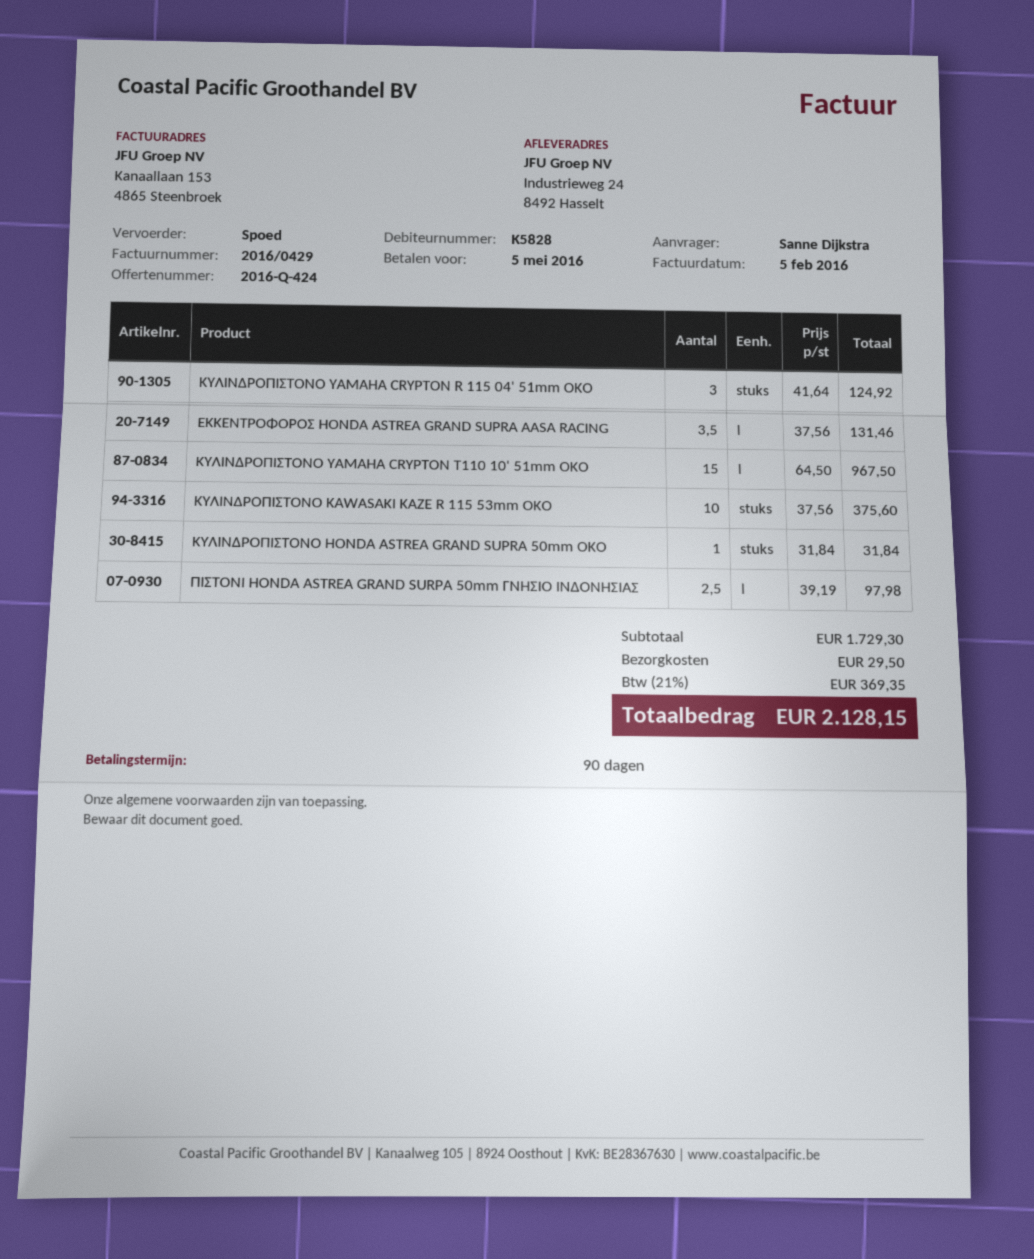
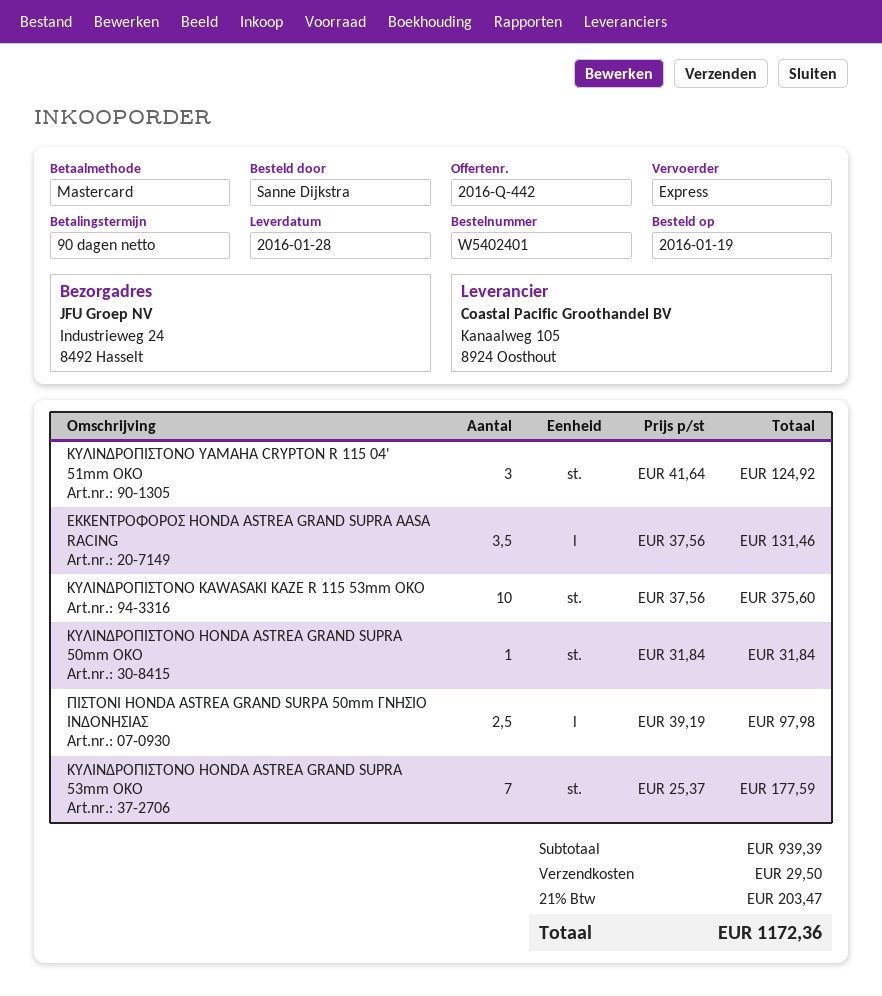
quote number: 2016-Q-424 -> 2016-Q-442
ΚΥΛΙΝΔΡΟΠΙΣΤΟΝΟ YAMAHA CRYPTON T110 10' 51mm OKO: 15 x 64.50 = 967.50 -> none
ΚΥΛΙΝΔΡΟΠΙΣΤΟΝO HONDA ASTREA GRAND SUPRA 53mm OKO: none -> 7 x 25.37 = 177.59
subtotal: 1729.30 -> 939.39
tax: 21% = 369.35 -> 21% = 203.47
total: 2128.15 -> 1172.36

